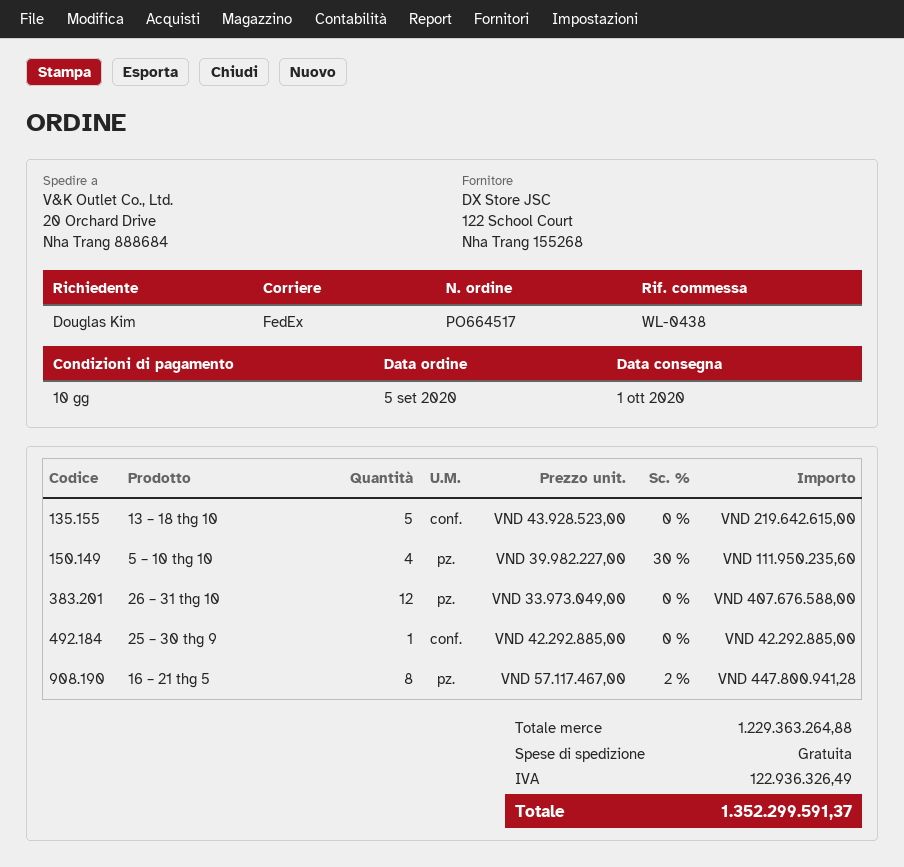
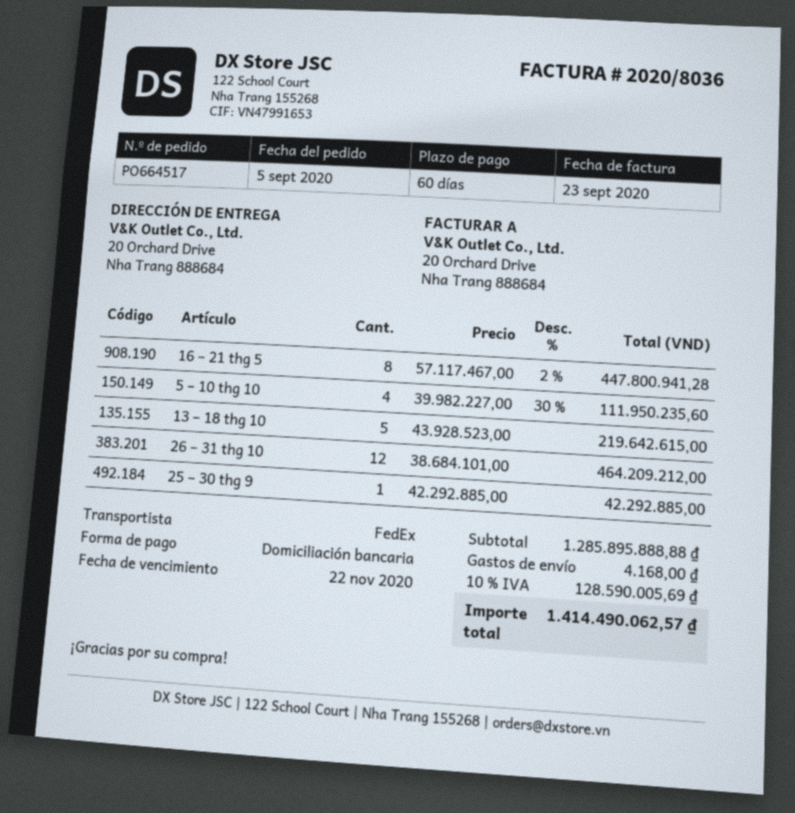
payment terms: 10 days -> 60 days
26 – 31 thg 10: 12 x 33973049.00 = 407676588.00 -> 12 x 38684101.00 = 464209212.00
subtotal: 1229363264.88 -> 1285895888.88
shipping: 0.00 -> 4168.00
tax: 122936326.49 -> 128590005.69
total: 1352299591.37 -> 1414490062.57

